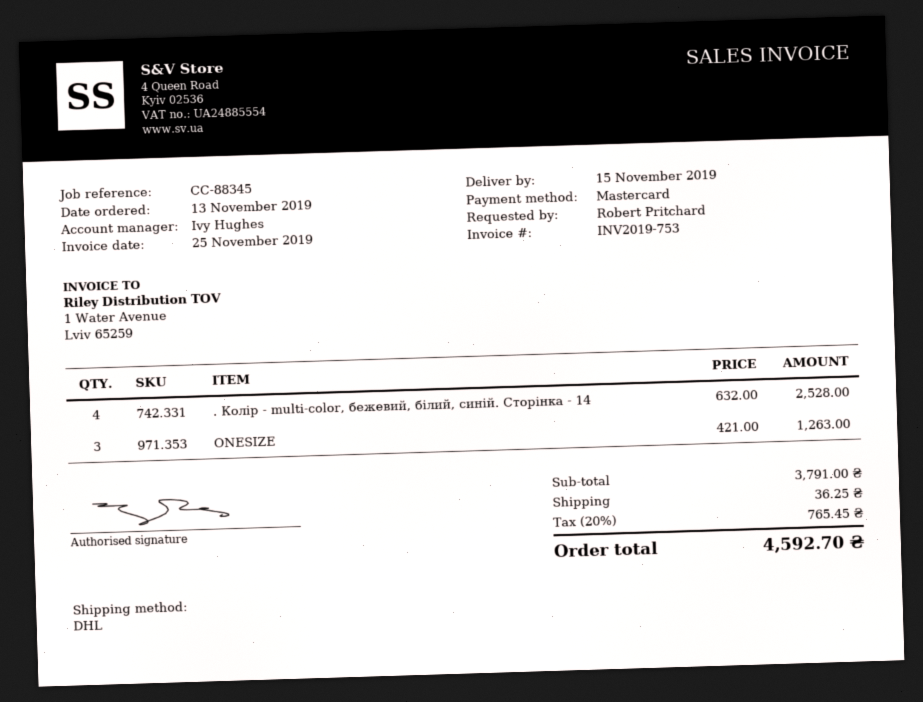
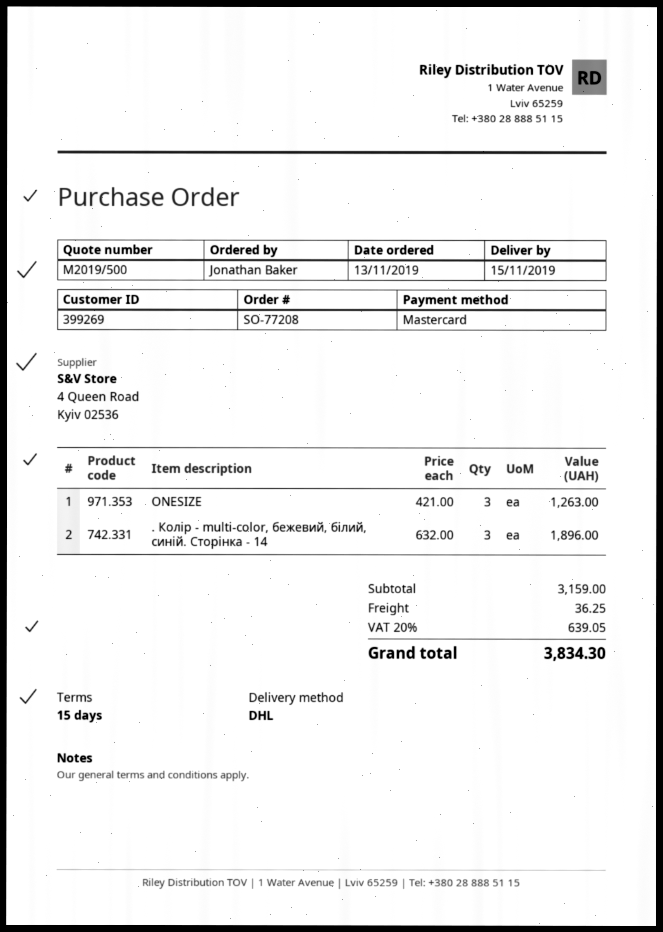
ordered by: Robert Pritchard -> Jonathan Baker
. Колір - multi-color, бежевий, білий, синій. Сторінка - 14: 4 x 632.00 = 2528.00 -> 3 x 632.00 = 1896.00
subtotal: 3791.00 -> 3159.00
tax: 20% = 765.45 -> 20% = 639.05
total: 4592.70 -> 3834.30

